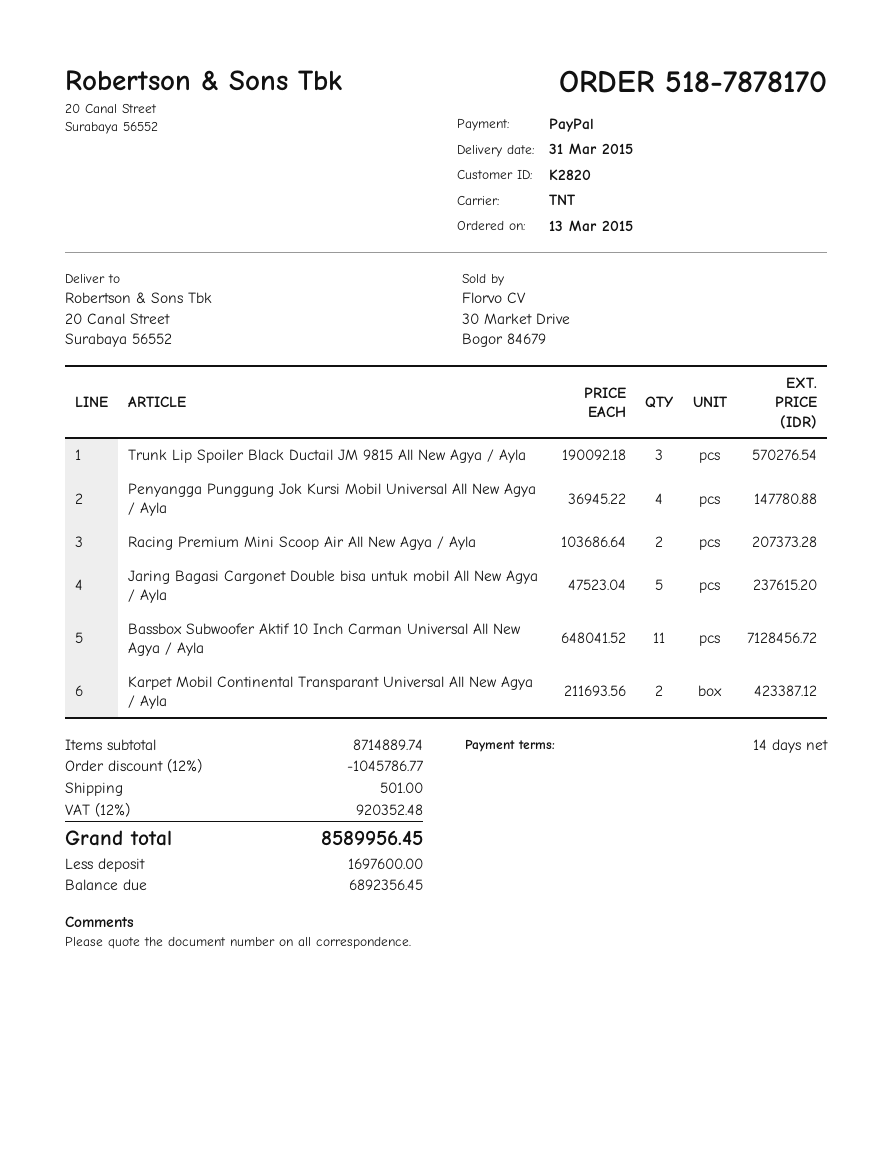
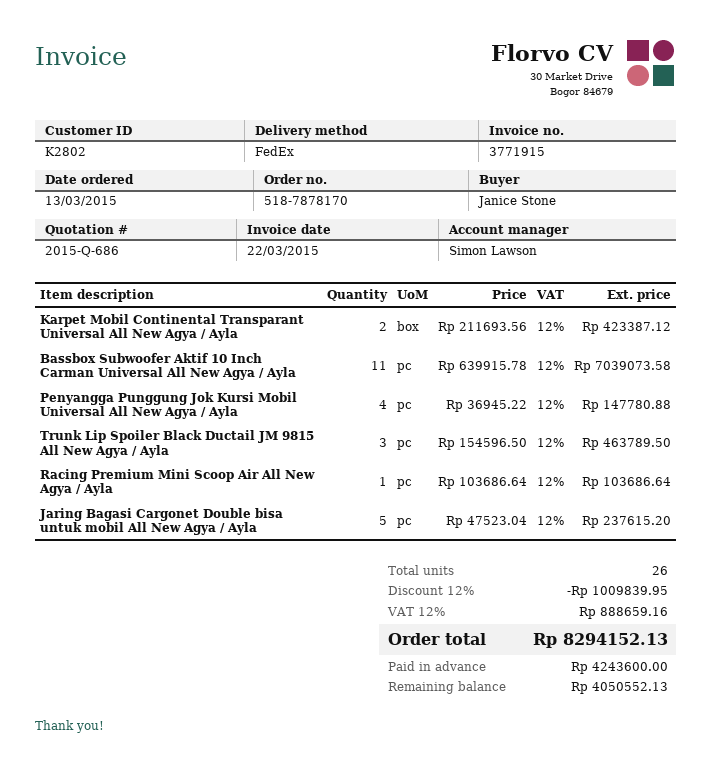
customer number: K2820 -> K2802
shipping method: TNT -> FedEx
Trunk Lip Spoiler Black Ductail JM 9815 All New Agya / Ayla: 3 x 190092.18 = 570276.54 -> 3 x 154596.50 = 463789.50
Racing Premium Mini Scoop Air All New Agya / Ayla: 2 x 103686.64 = 207373.28 -> 1 x 103686.64 = 103686.64
Bassbox Subwoofer Aktif 10 Inch Carman Universal All New Agya / Ayla: 11 x 648041.52 = 7128456.72 -> 11 x 639915.78 = 7039073.58
discount: 12% = 1045786.77 -> 12% = 1009839.95
shipping: 501.00 -> none
tax: 12% = 920352.48 -> 12% = 888659.16
total: 8589956.45 -> 8294152.13
deposit: 1697600.00 -> 4243600.00
balance: 6892356.45 -> 4050552.13

